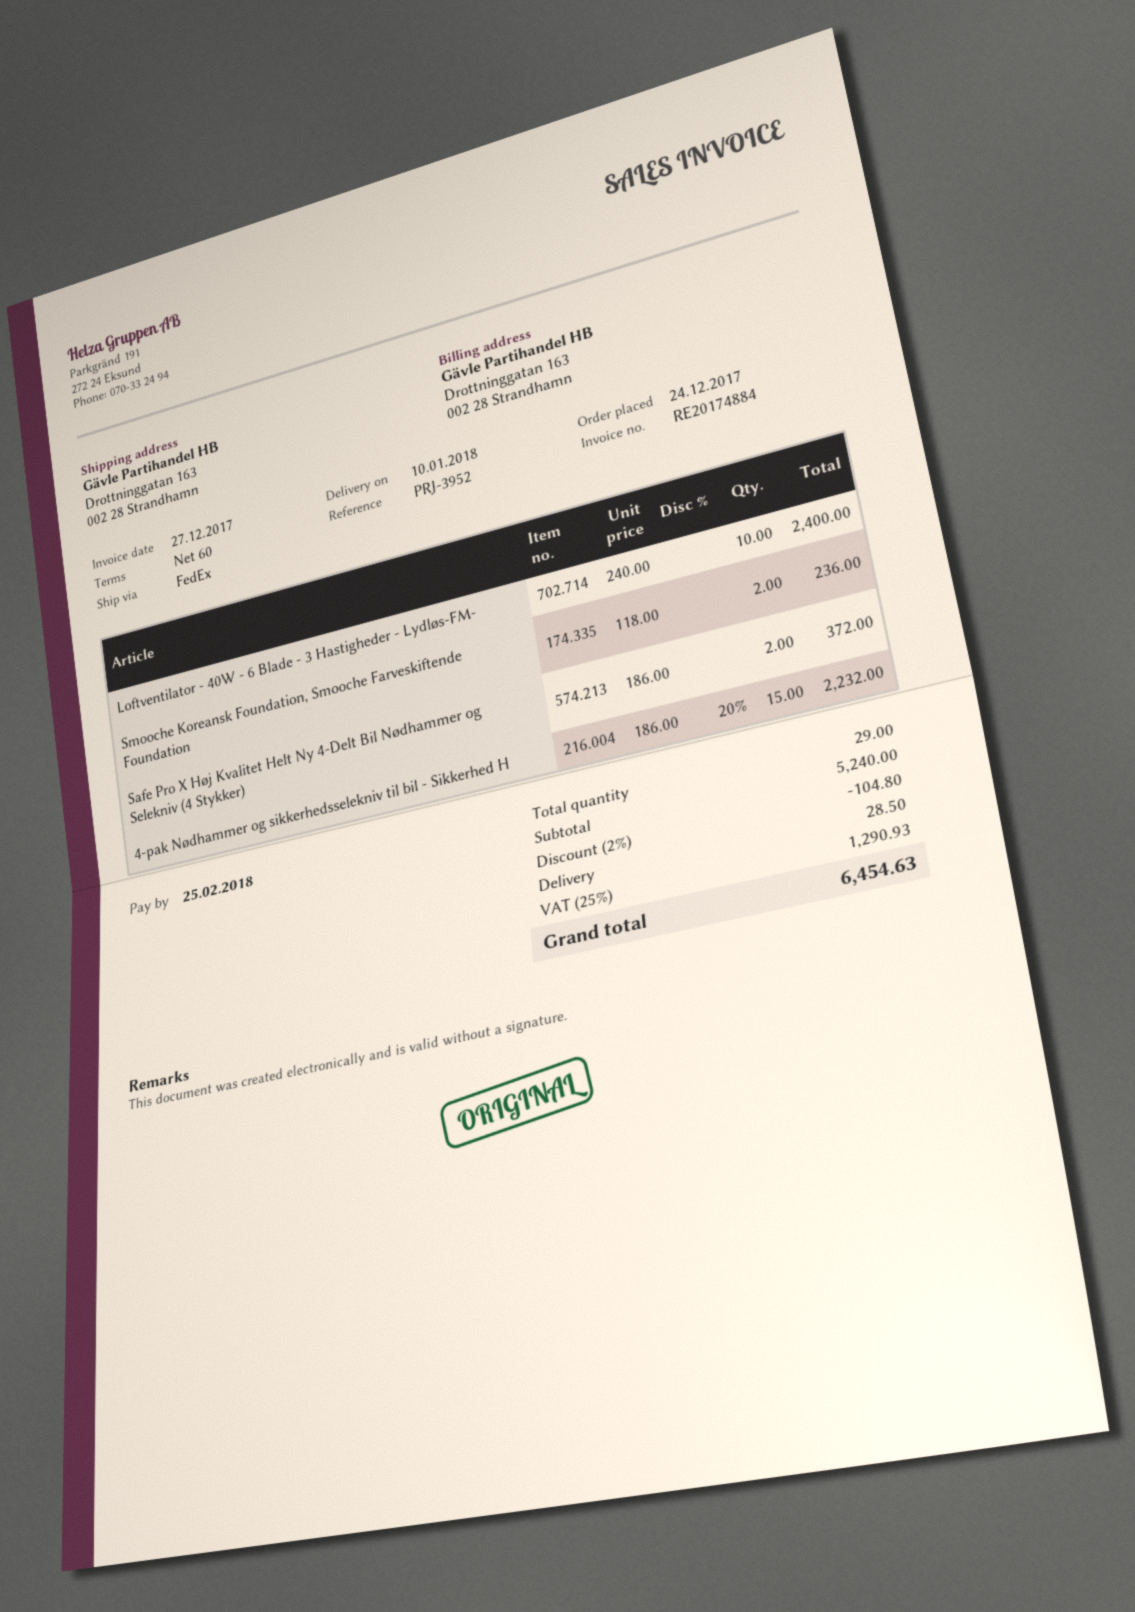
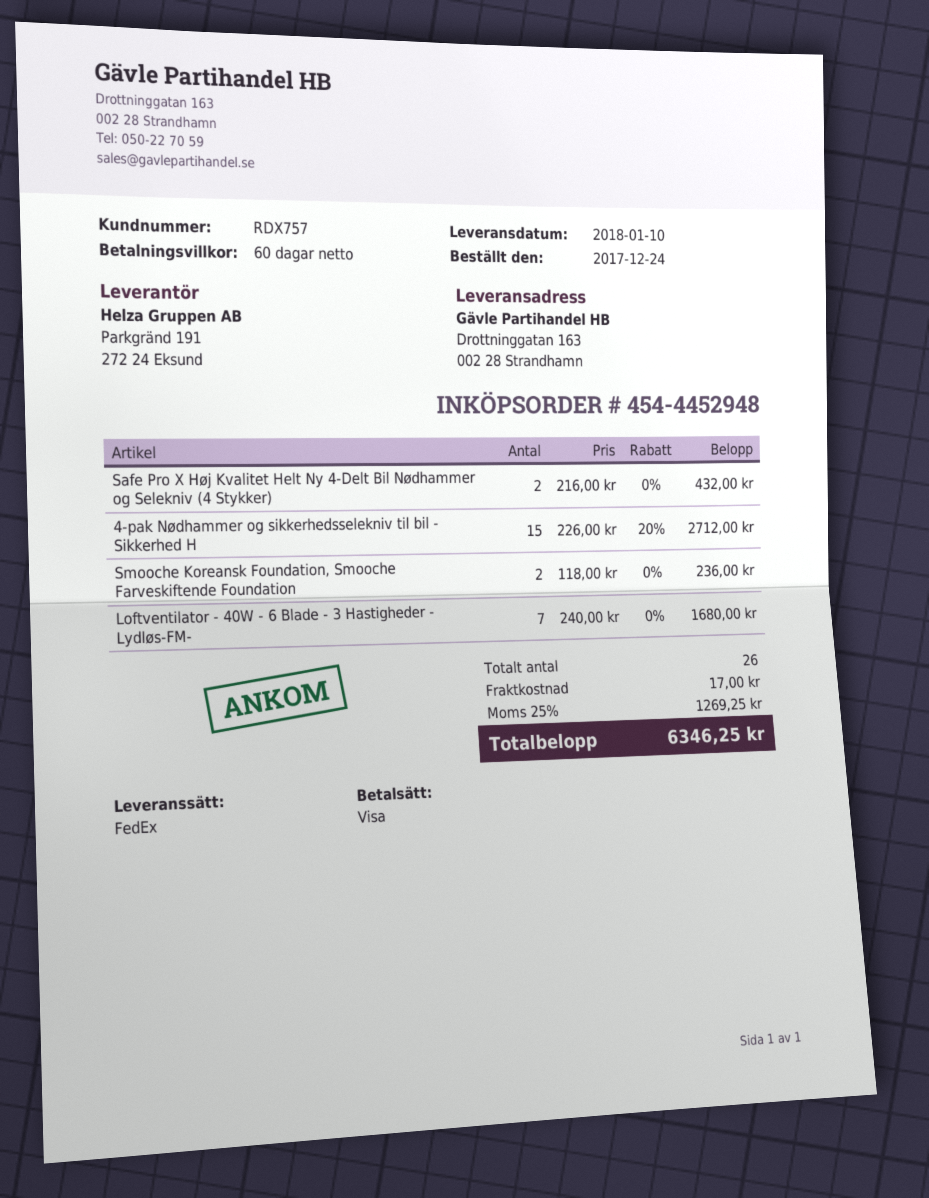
Loftventilator - 40W - 6 Blade - 3 Hastigheder - Lydløs-FM-: 10 x 240.00 = 2400.00 -> 7 x 240.00 = 1680.00
Safe Pro X Høj Kvalitet Helt Ny 4-Delt Bil Nødhammer og Selekniv (4 Stykker): 2 x 186.00 = 372.00 -> 2 x 216.00 = 432.00
4-pak Nødhammer og sikkerhedsselekniv til bil - Sikkerhed H: 15 x 186.00 - 20% = 2232.00 -> 15 x 226.00 - 20% = 2712.00
total quantity: 29 -> 26
discount: 2% = 104.80 -> none
shipping: 28.50 -> 17.00
tax: 25% = 1290.93 -> 25% = 1269.25
total: 6454.63 -> 6346.25

